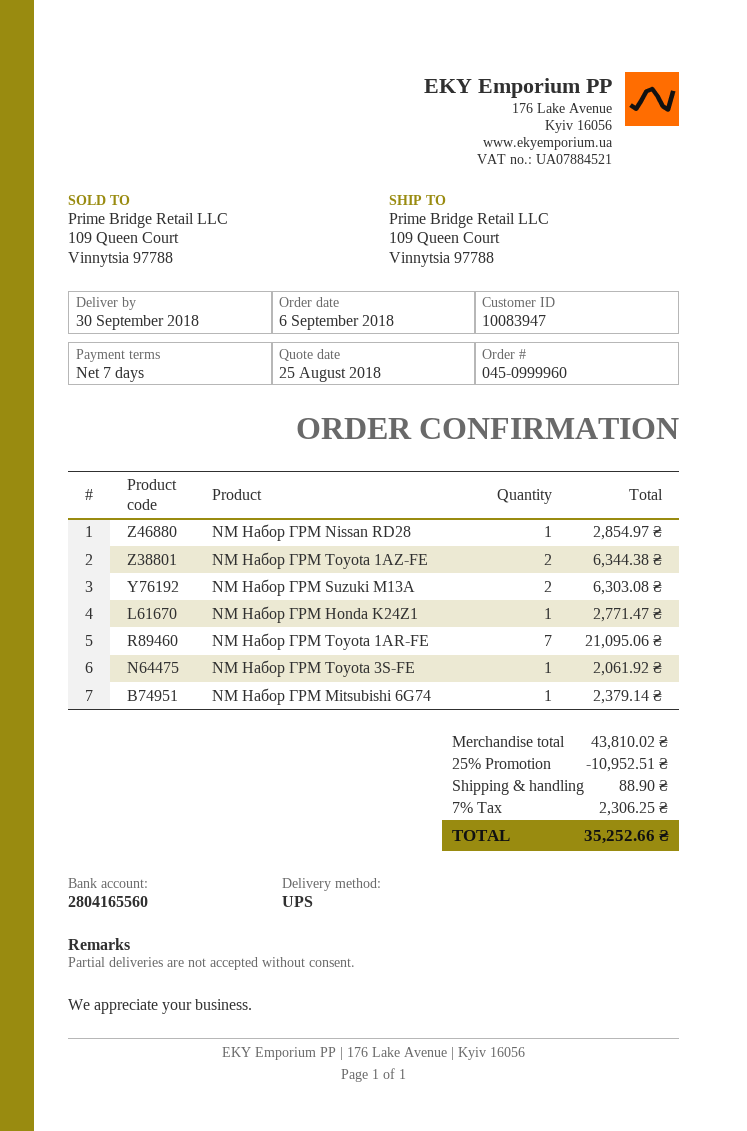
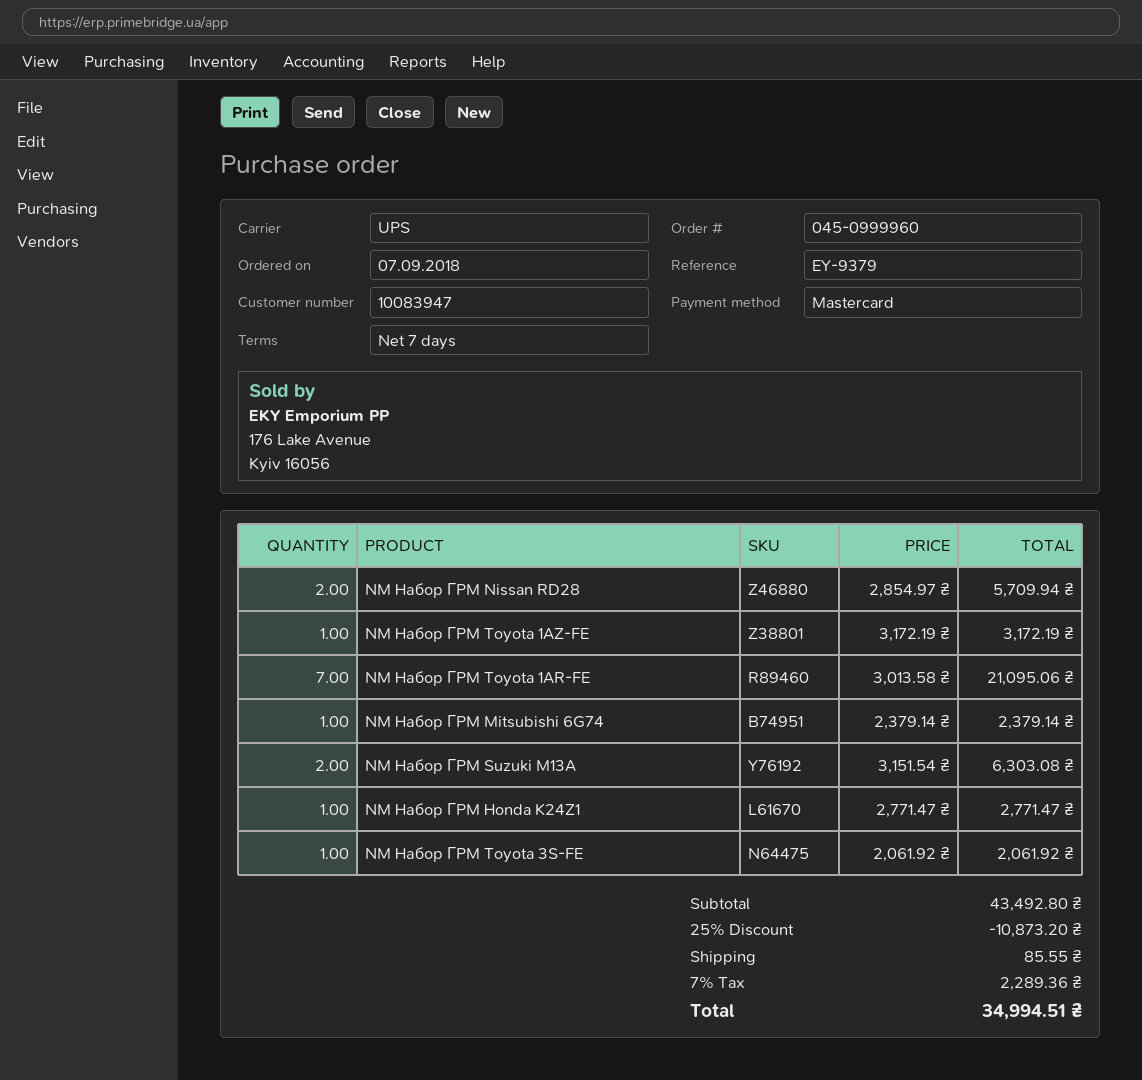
order date: 2018-09-06 -> 2018-09-07
NM Набор ГРМ Nissan RD28: 1 for 2854.97 -> 2 for 5709.94
NM Набор ГРМ Toyota 1AZ-FE: 2 for 6344.38 -> 1 for 3172.19
subtotal: 43810.02 -> 43492.80
discount: 25% = 10952.51 -> 25% = 10873.20
shipping: 88.90 -> 85.55
tax: 7% = 2306.25 -> 7% = 2289.36
total: 35252.66 -> 34994.51

